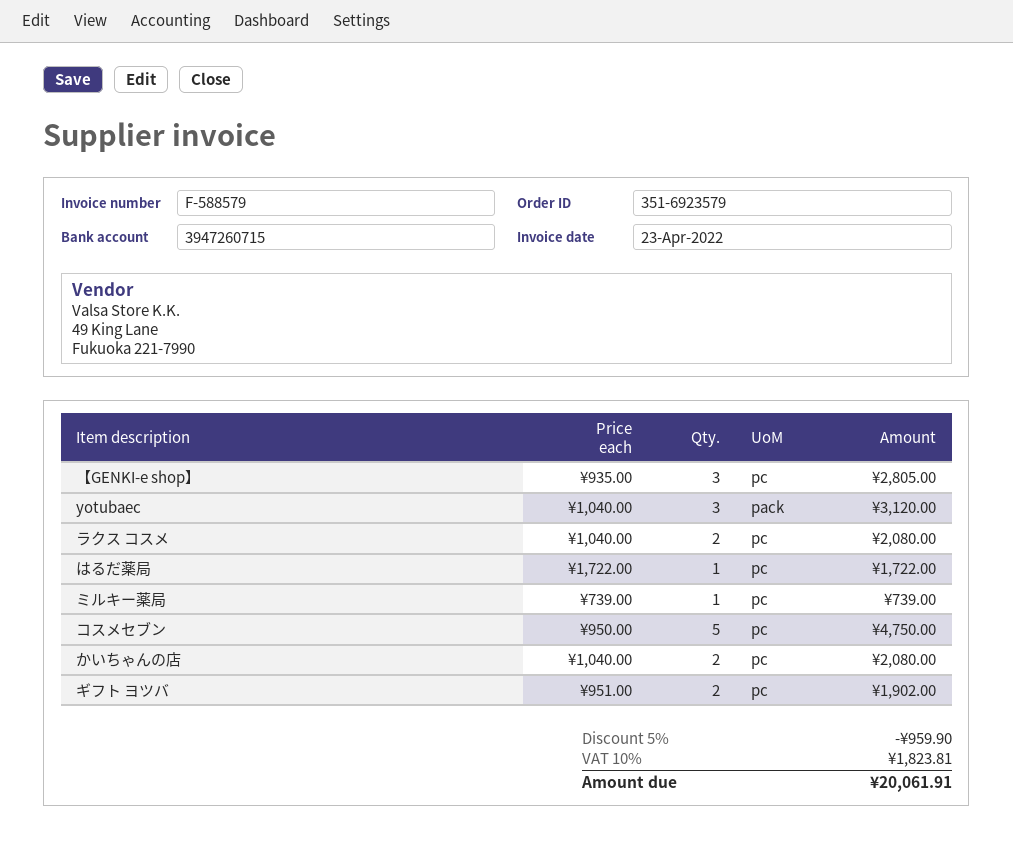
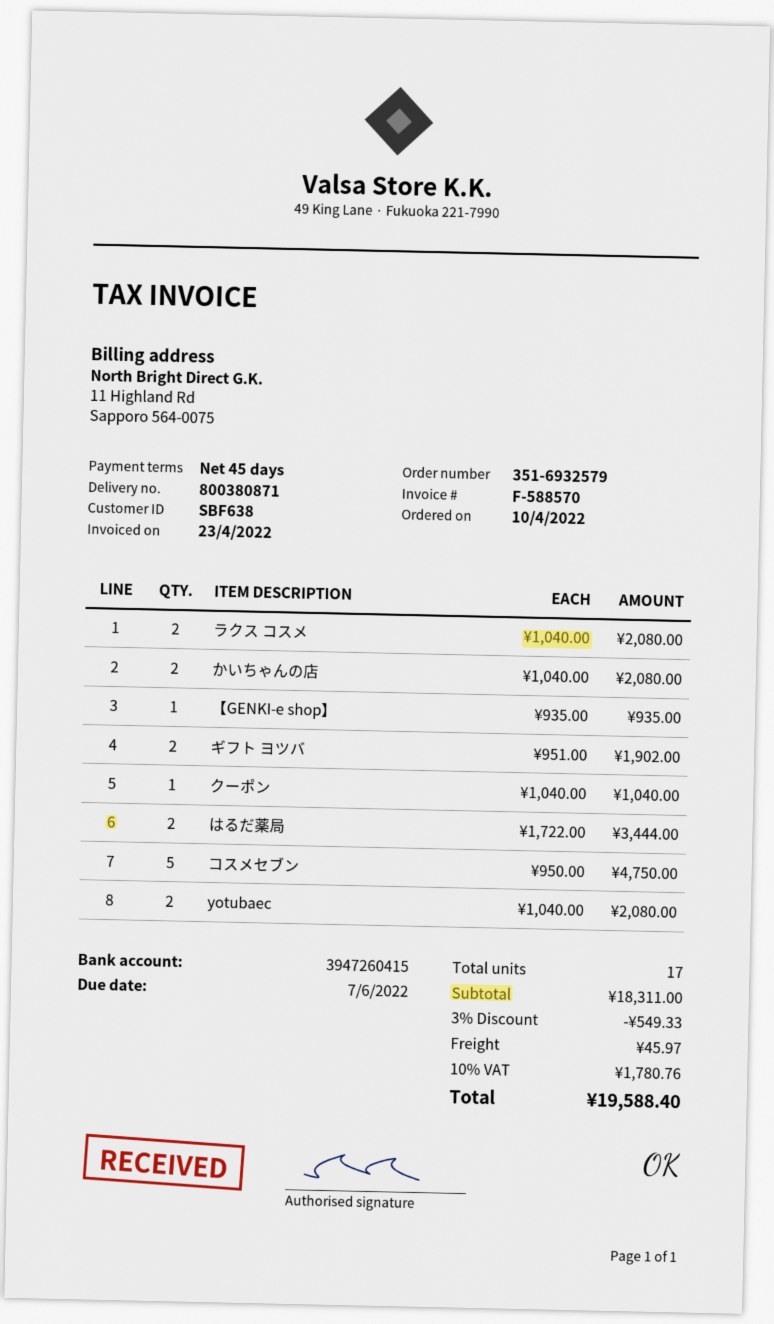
order number: 351-6923579 -> 351-6932579
invoice number: F-588579 -> F-588570
bank account: 3947260715 -> 3947260415
【GENKI-e shop】: 3 x 935.00 = 2805.00 -> 1 x 935.00 = 935.00
yotubaec: 3 x 1040.00 = 3120.00 -> 2 x 1040.00 = 2080.00
はるだ薬局: 1 x 1722.00 = 1722.00 -> 2 x 1722.00 = 3444.00
ミルキー薬局: 1 x 739.00 = 739.00 -> none
クーポン: none -> 1 x 1040.00 = 1040.00
discount: 5% = 959.90 -> 3% = 549.33
shipping: none -> 45.97
tax: 10% = 1823.81 -> 10% = 1780.76
total: 20061.91 -> 19588.40

